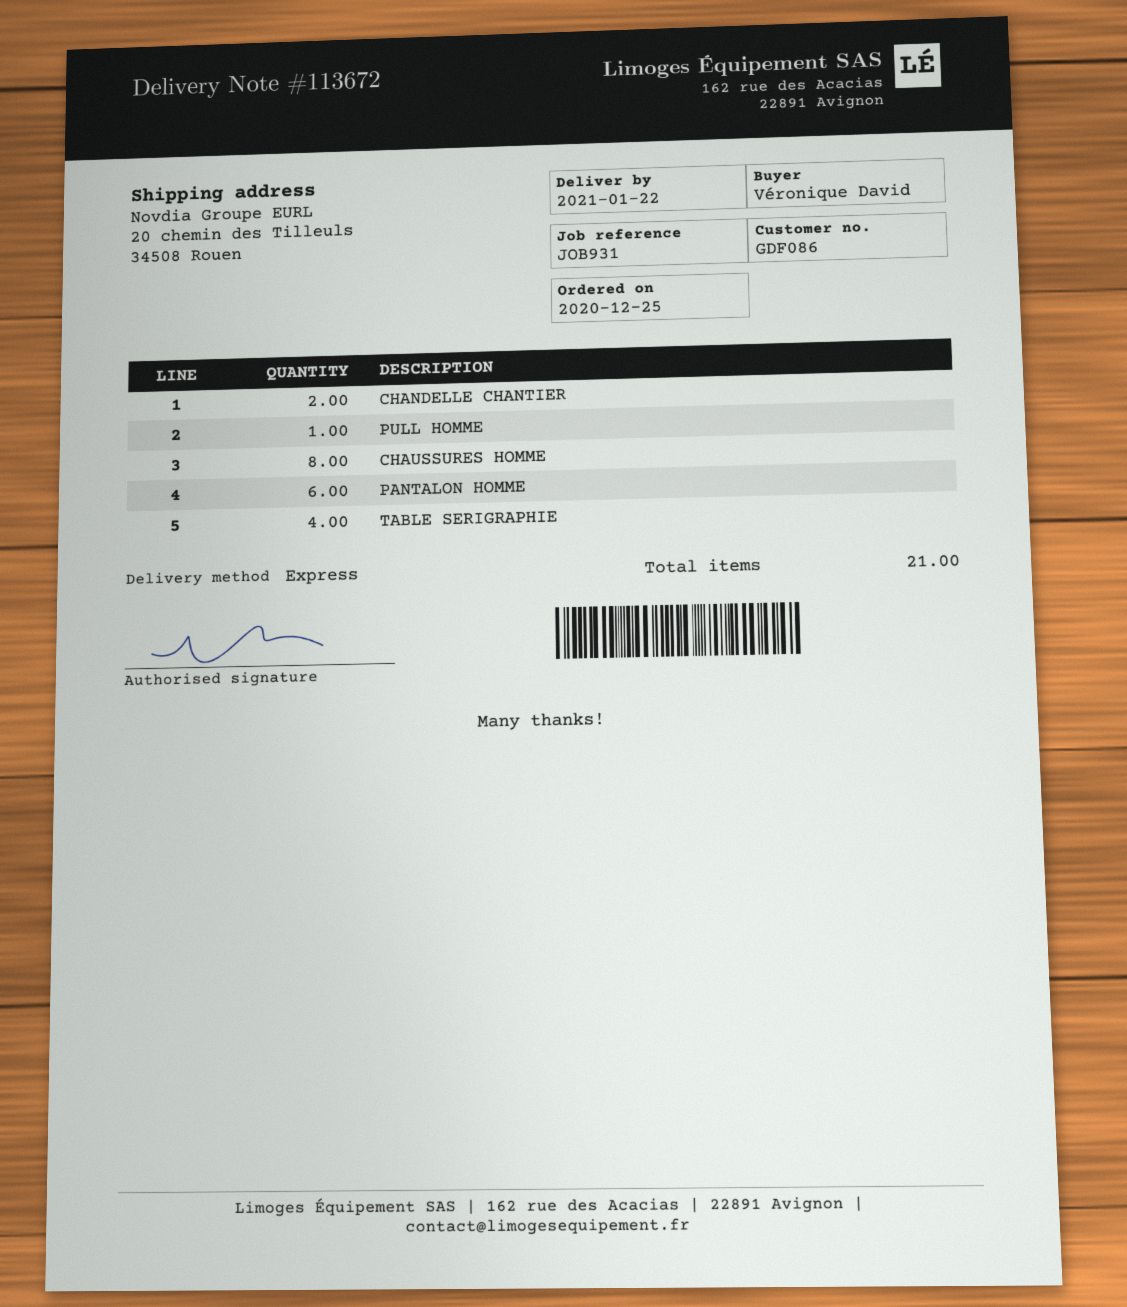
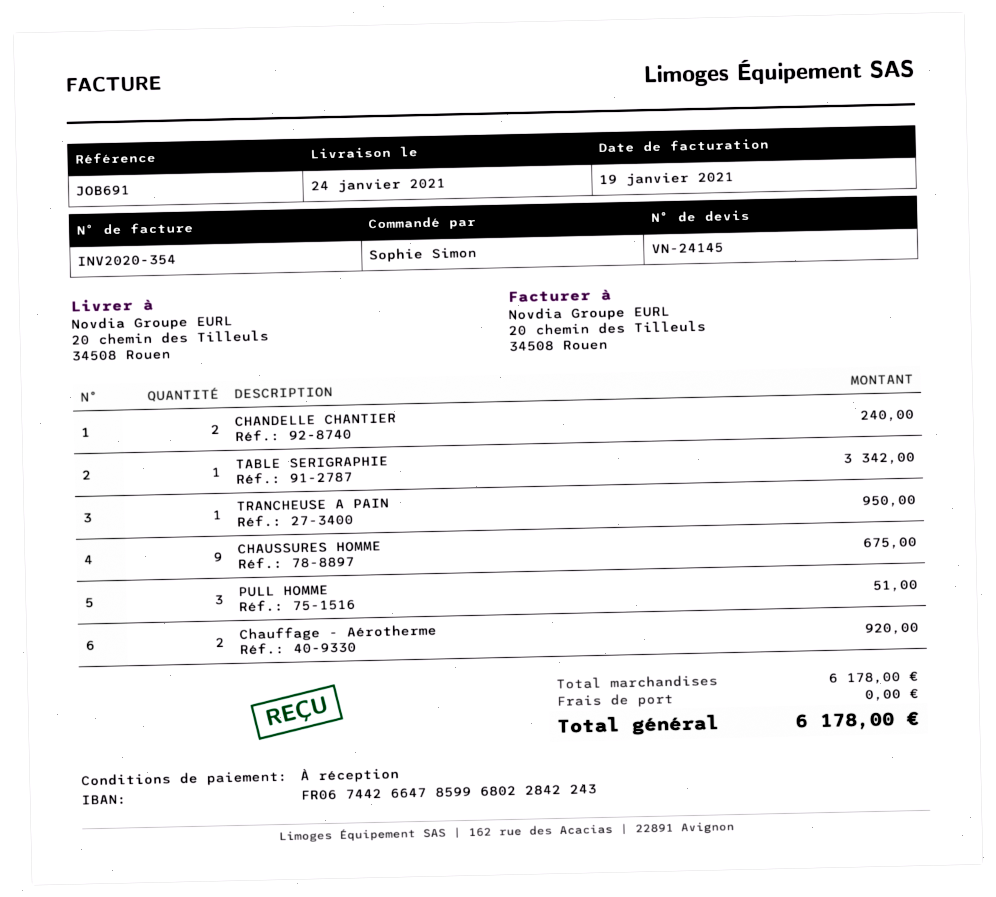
delivery date: 2021-01-22 -> 2021-01-24
reference: JOB931 -> JOB691
ordered by: Véronique David -> Sophie Simon
PULL HOMME: 1 -> 3
CHAUSSURES HOMME: 8 -> 9
PANTALON HOMME: 6 -> none
TABLE SERIGRAPHIE: 4 -> 1
TRANCHEUSE A PAIN: none -> 1
Chauffage - Aérotherme: none -> 2

